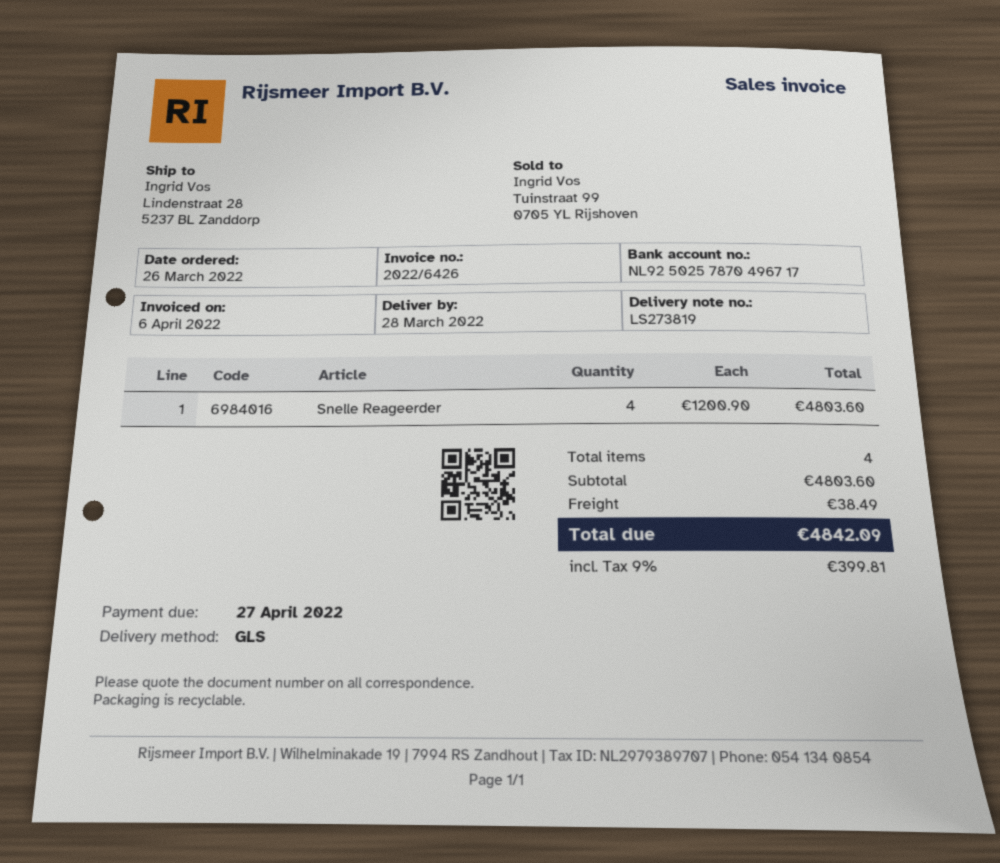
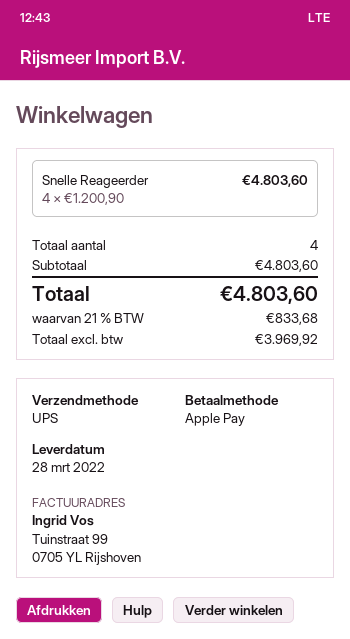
shipping method: GLS -> UPS
shipping: 38.49 -> none
tax: 9% = 399.81 -> 21% = 833.68
total: 4842.09 -> 4803.60

